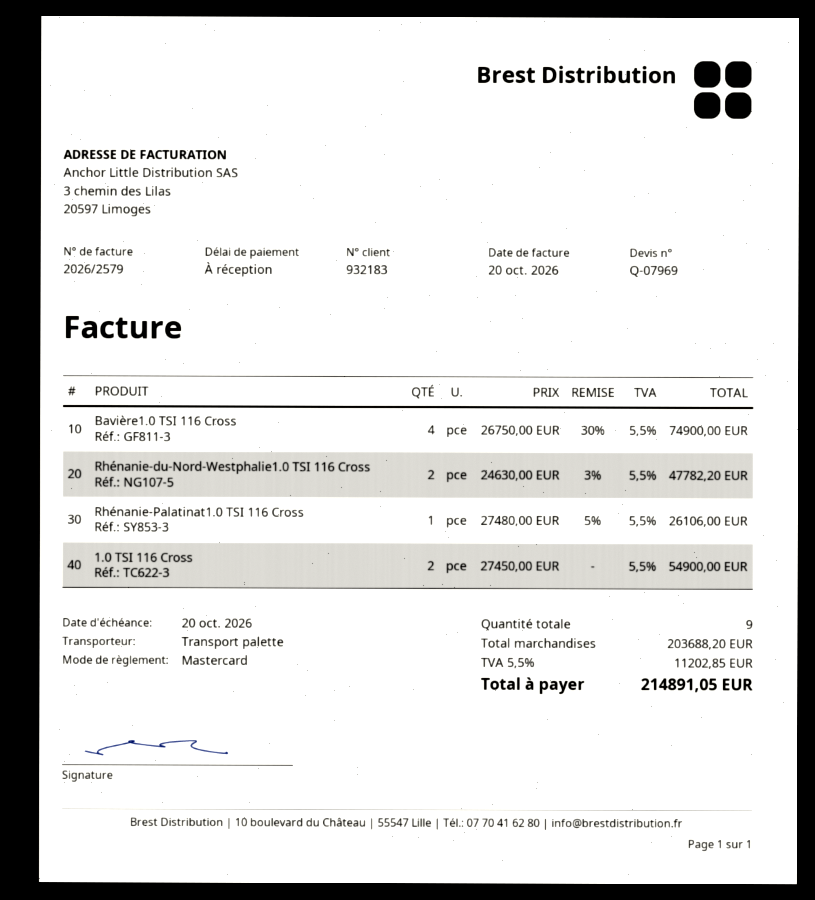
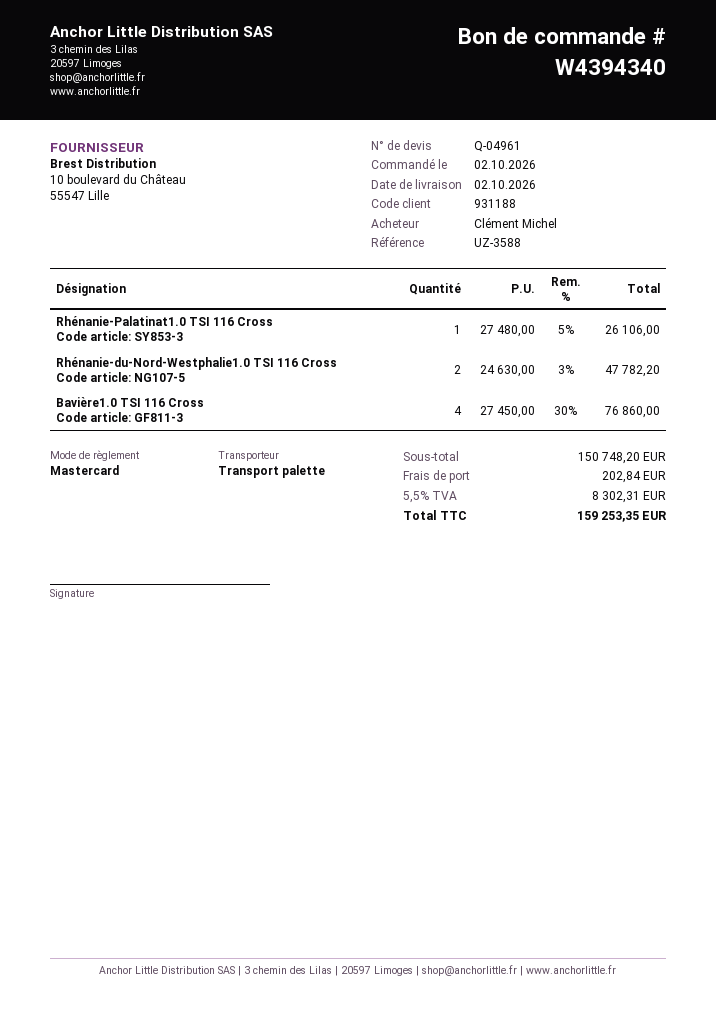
quote number: Q-07969 -> Q-04961
customer number: 932183 -> 931188
Bavière1.0 TSI 116 Cross: 4 x 26750.00 - 30% = 74900.00 -> 4 x 27450.00 - 30% = 76860.00
1.0 TSI 116 Cross: 2 x 27450.00 = 54900.00 -> none
subtotal: 203688.20 -> 150748.20
shipping: none -> 202.84
tax: 5.5% = 11202.85 -> 5.5% = 8302.31
total: 214891.05 -> 159253.35

